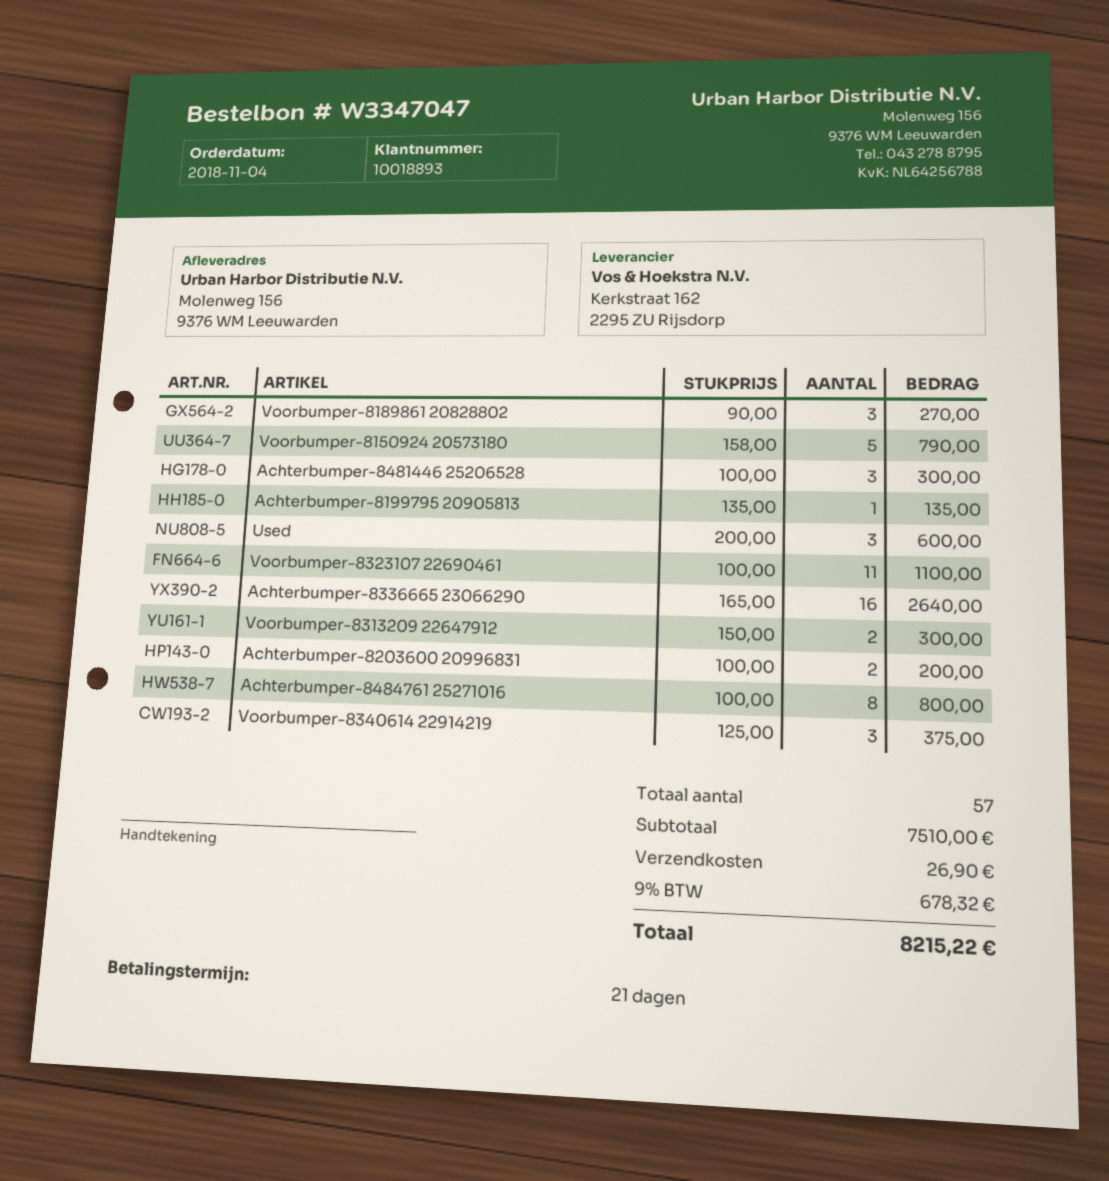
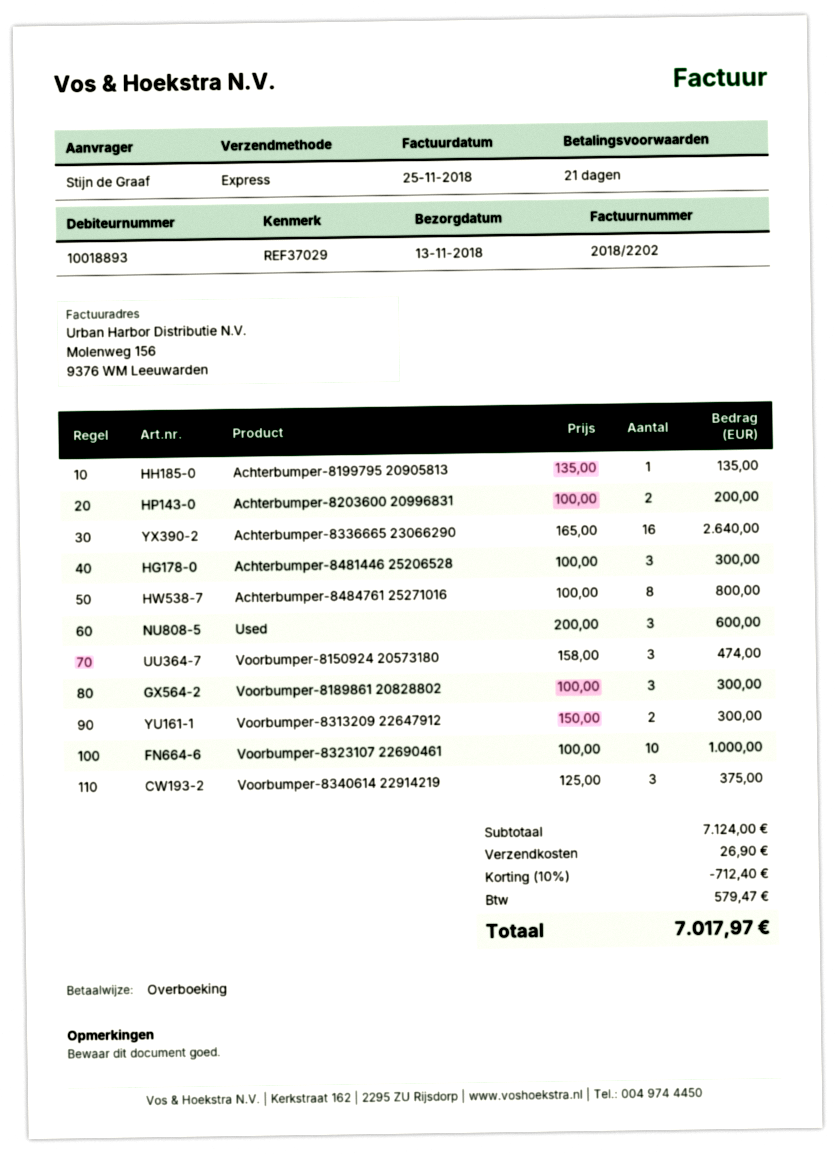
Voorbumper-8189861 20828802: 3 x 90.00 = 270.00 -> 3 x 100.00 = 300.00
Voorbumper-8150924 20573180: 5 x 158.00 = 790.00 -> 3 x 158.00 = 474.00
Voorbumper-8323107 22690461: 11 x 100.00 = 1100.00 -> 10 x 100.00 = 1000.00
subtotal: 7510.00 -> 7124.00
discount: none -> 10% = 712.40
tax: 678.32 -> 579.47
total: 8215.22 -> 7017.97

